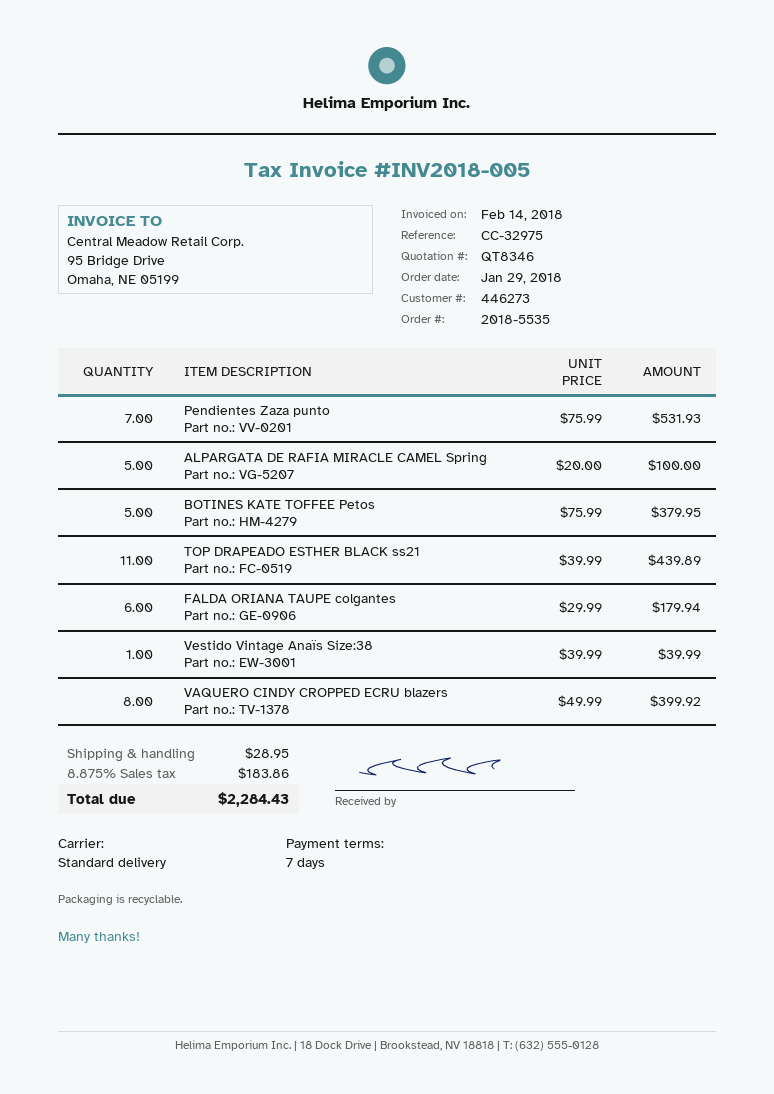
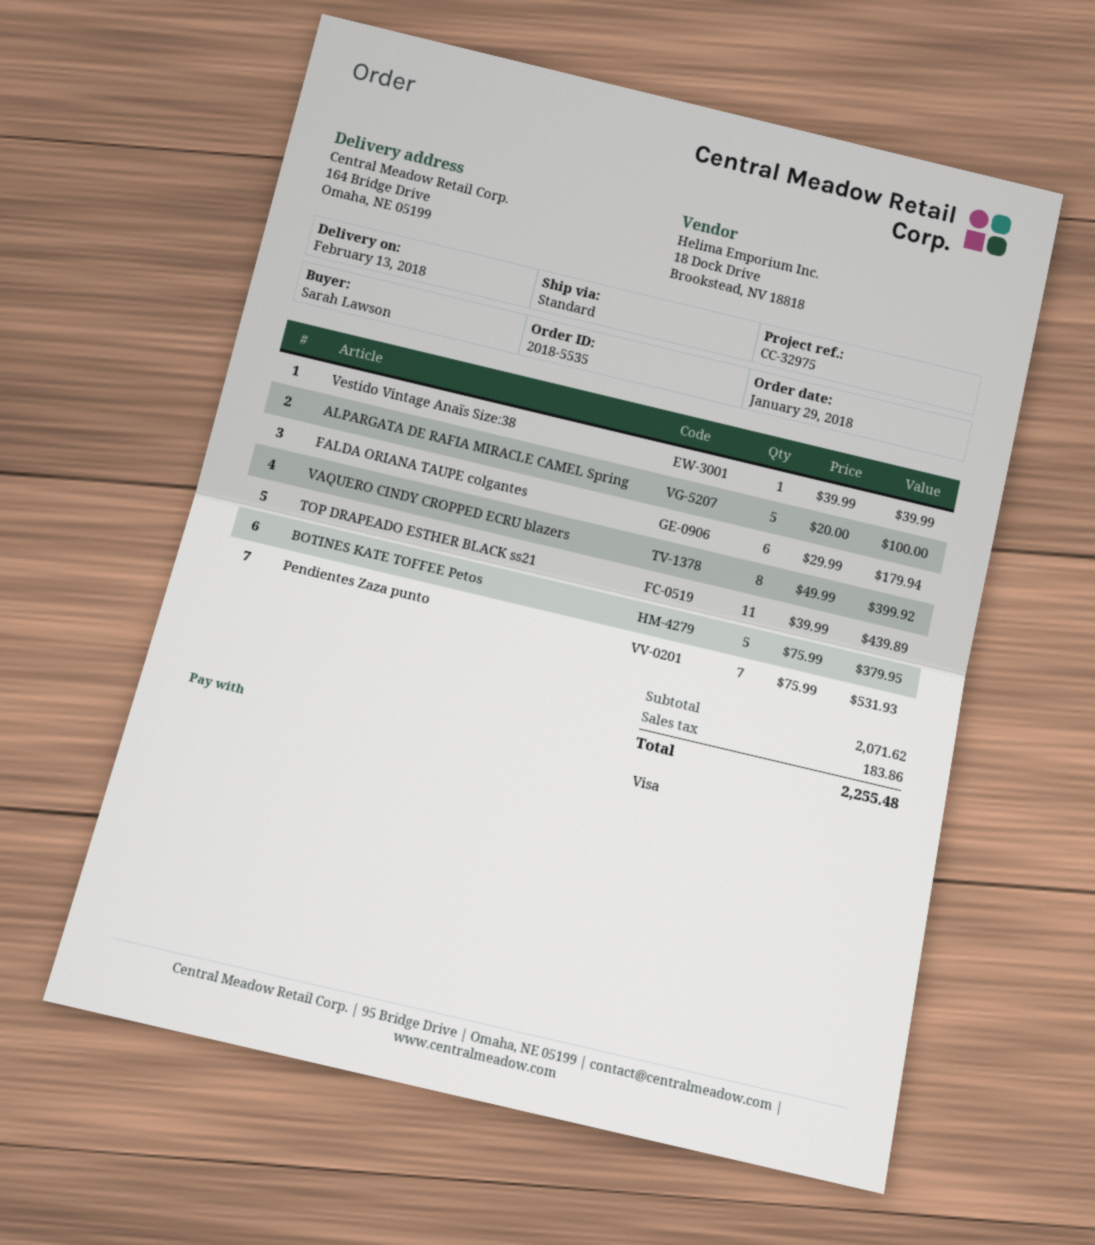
shipping: 28.95 -> none
total: 2284.43 -> 2255.48

